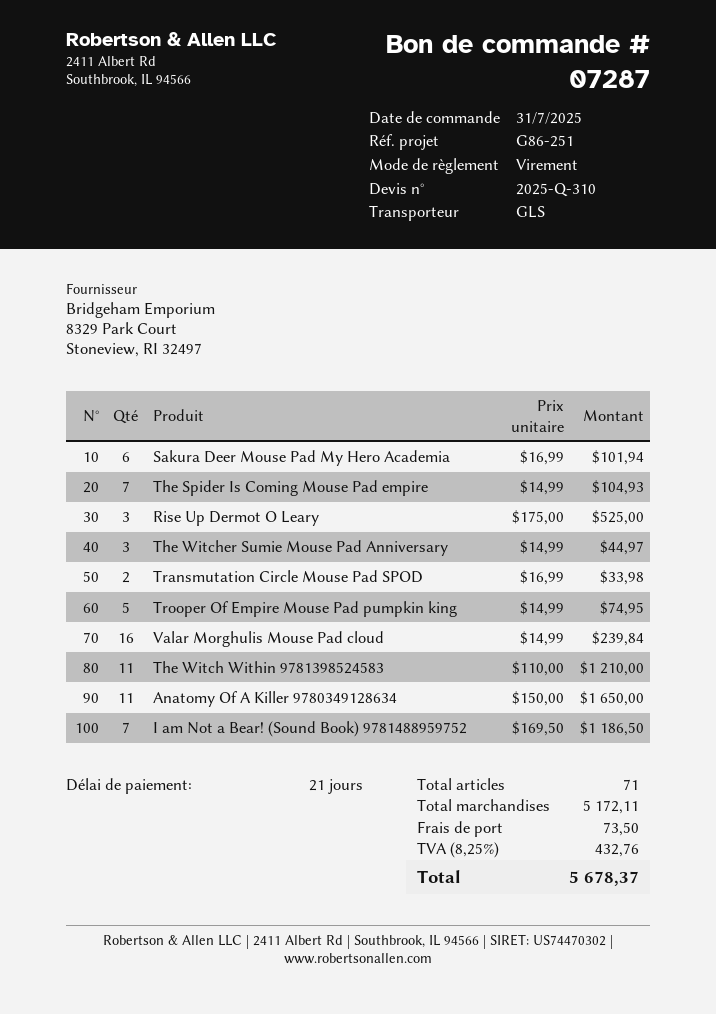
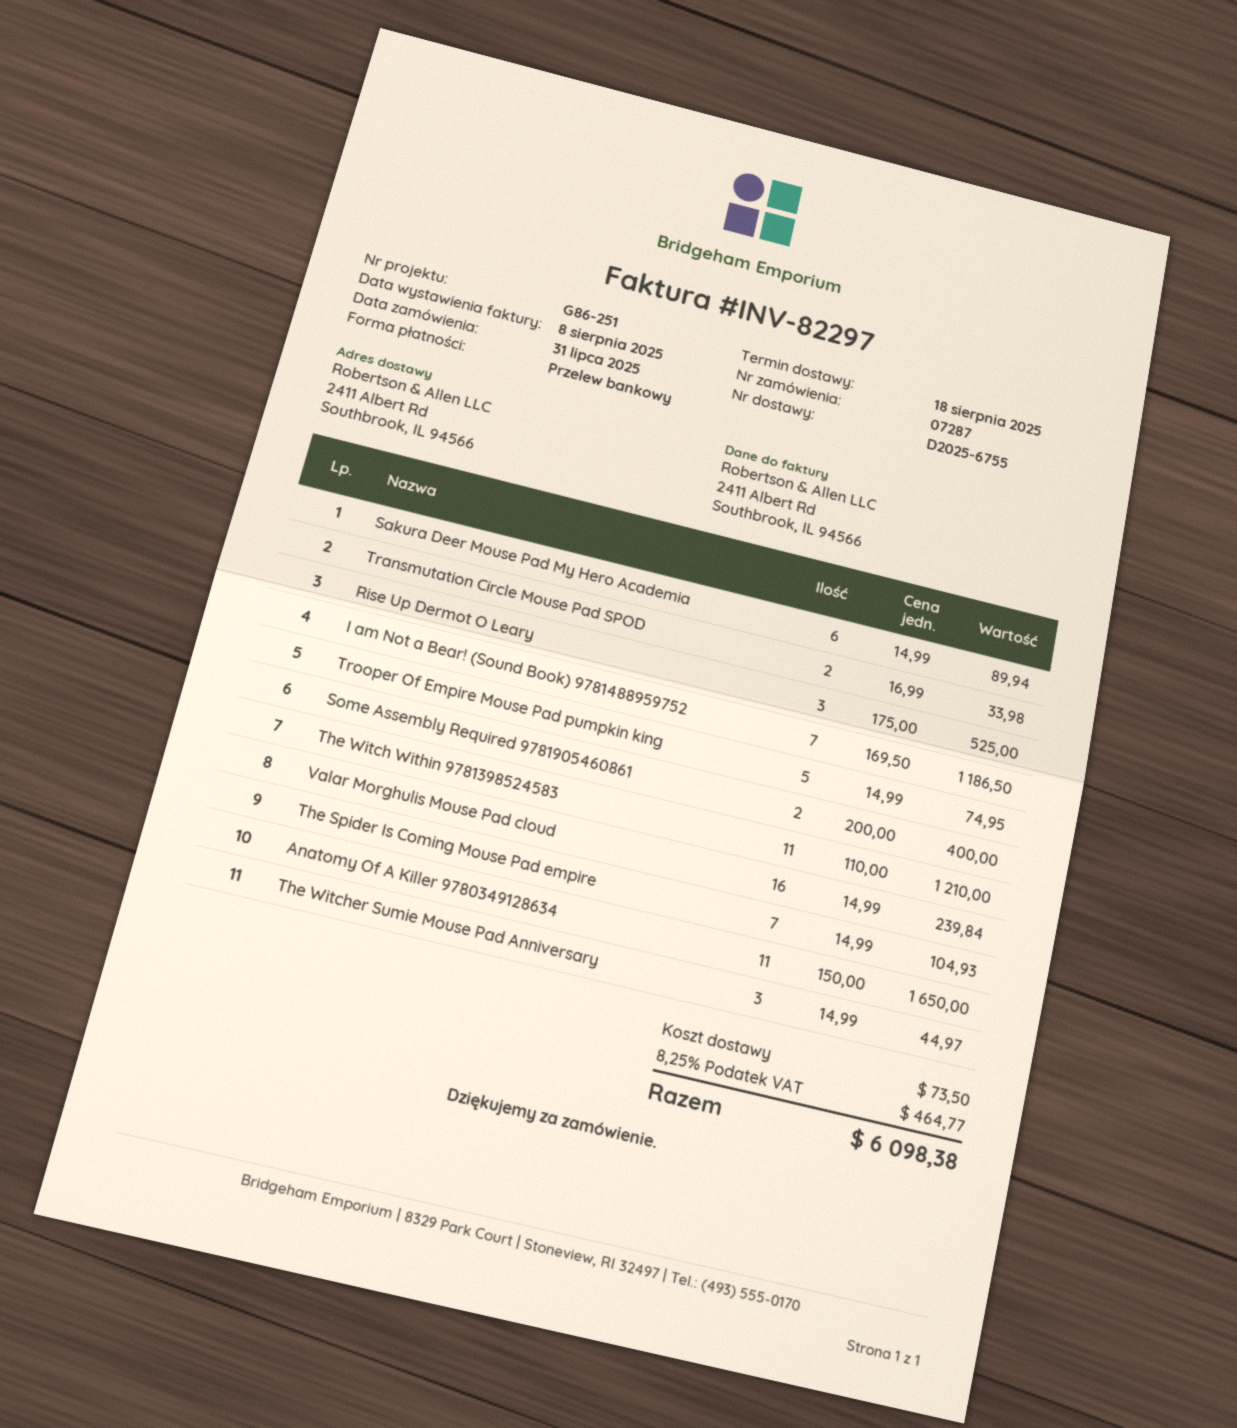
Sakura Deer Mouse Pad My Hero Academia: 6 x 16.99 = 101.94 -> 6 x 14.99 = 89.94
Some Assembly Required 9781905460861: none -> 2 x 200.00 = 400.00
tax: 8.25% = 432.76 -> 8.25% = 464.77
total: 5678.37 -> 6098.38

